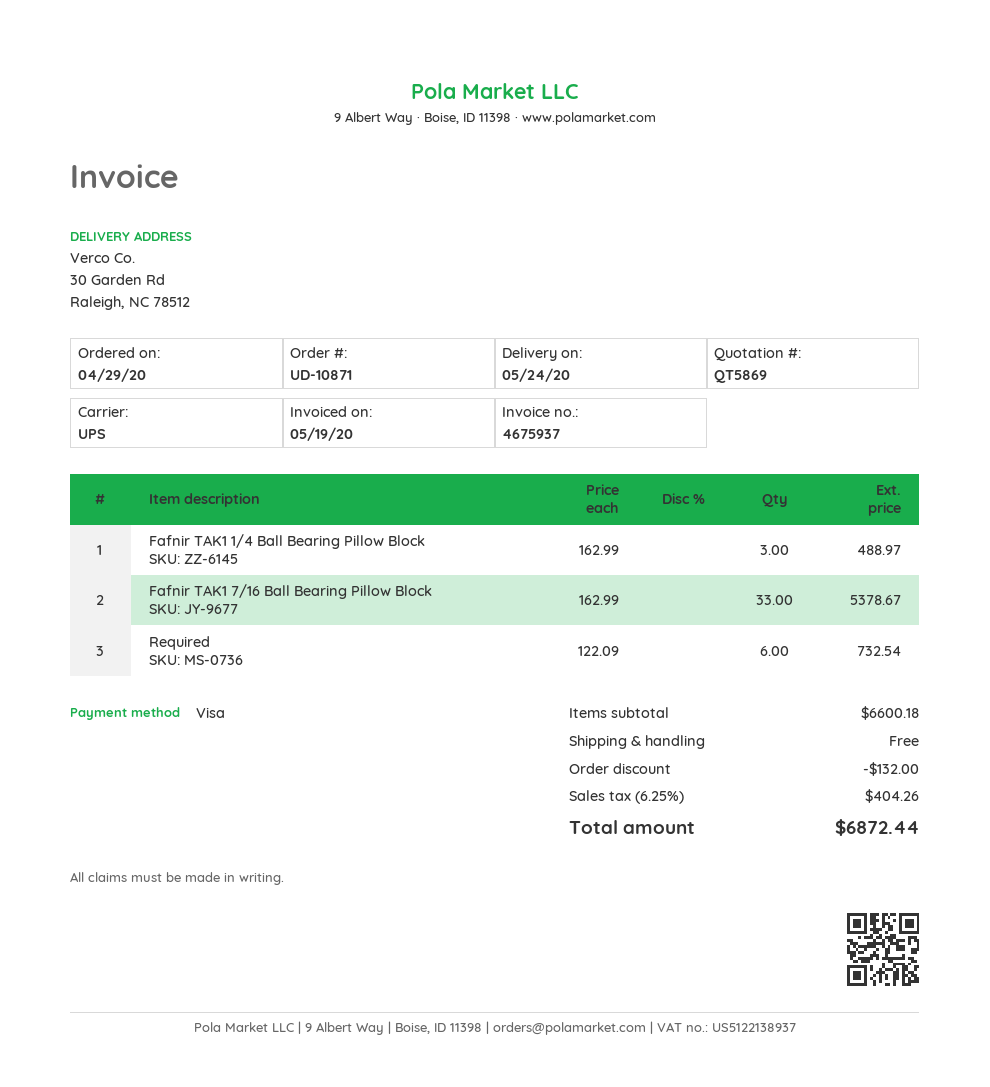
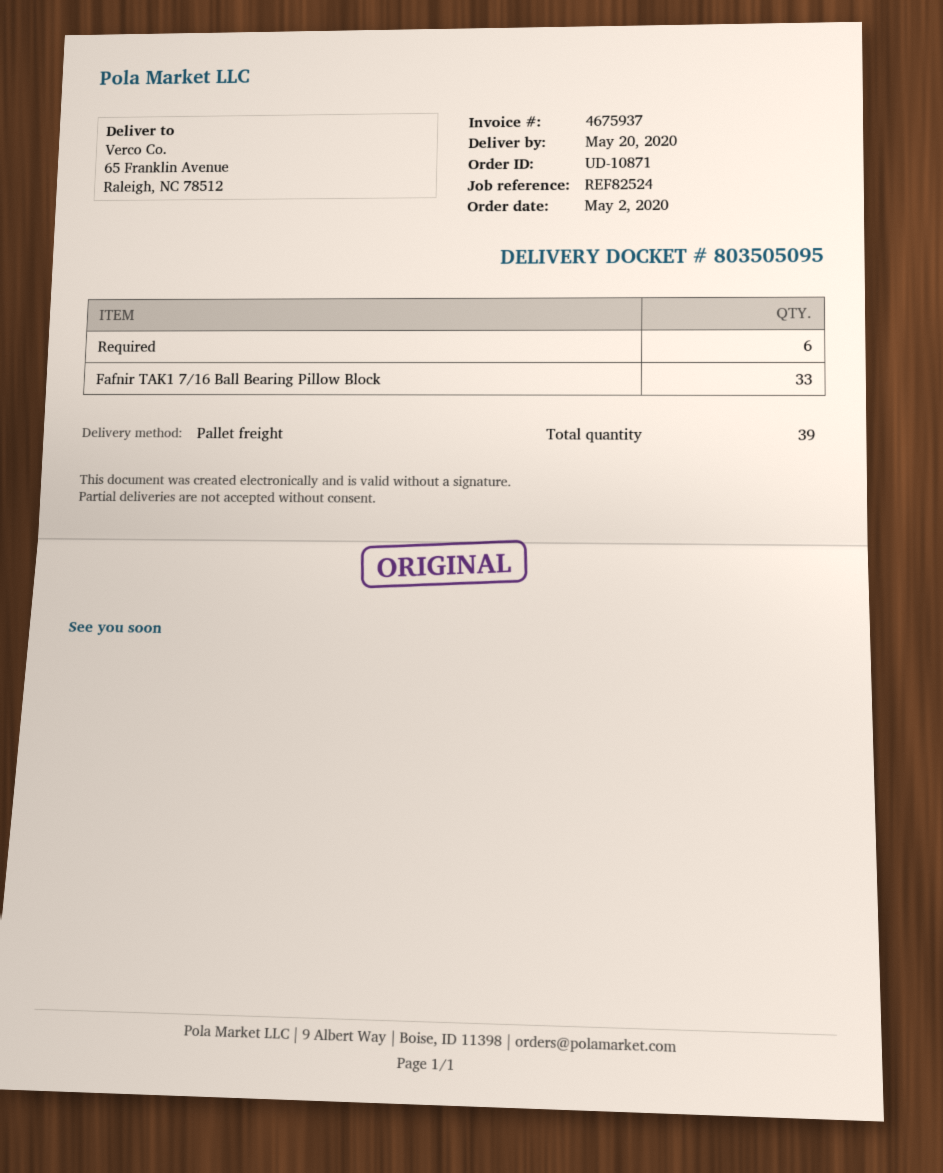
order date: 2020-04-29 -> 2020-05-02
delivery date: 2020-05-24 -> 2020-05-20
shipping method: UPS -> pallet freight
ship to: 30 Garden Rd, Raleigh, NC 78512 -> 65 Franklin Avenue, Raleigh, NC 78512
Fafnir TAK1 1/4 Ball Bearing Pillow Block: 3 -> none

